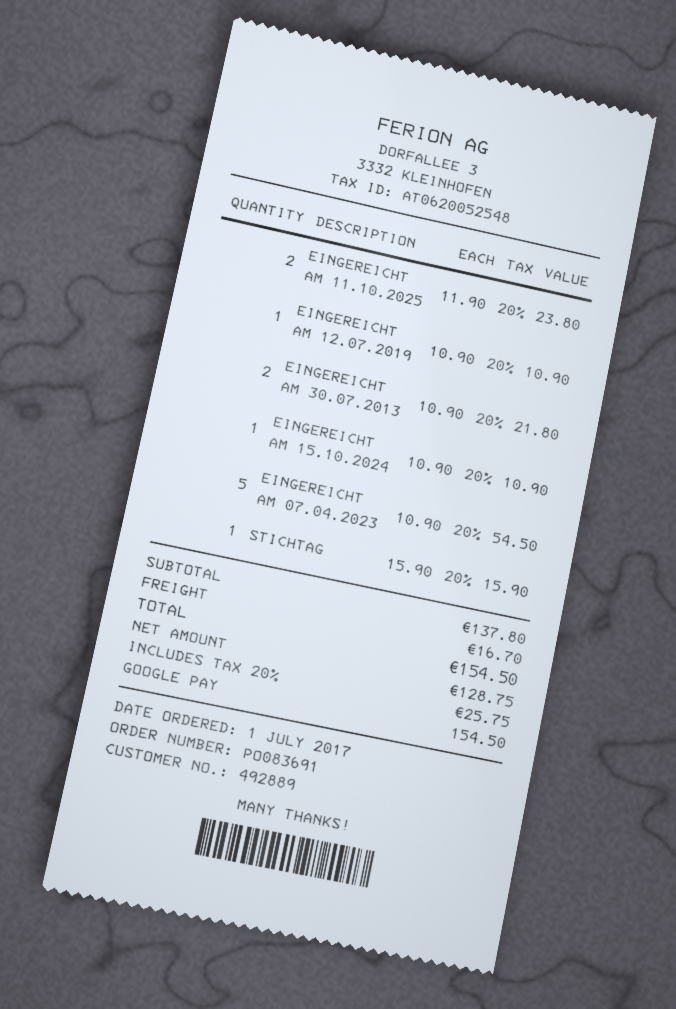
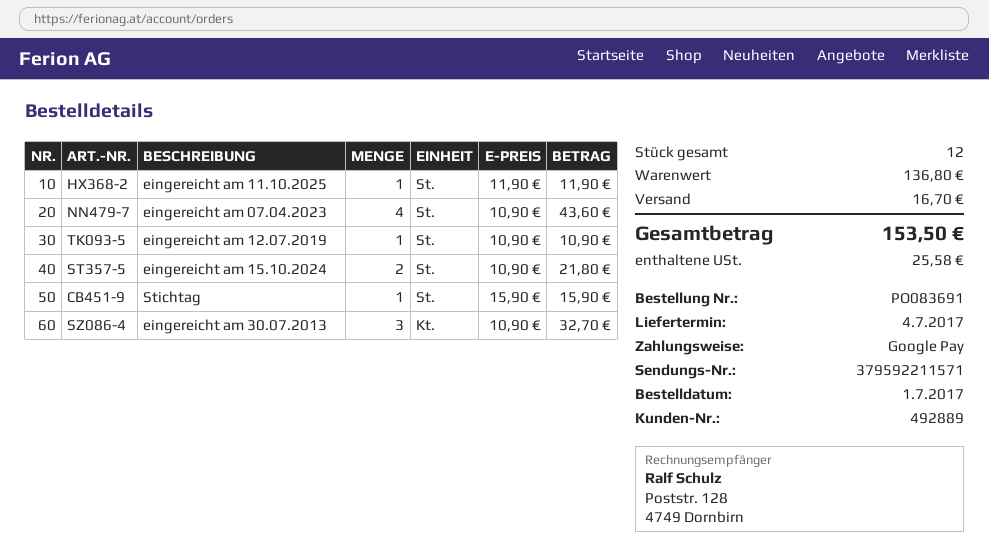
EINGEREICHT AM 11.10.2025: 2 x 11.90 = 23.80 -> 1 x 11.90 = 11.90
EINGEREICHT AM 30.07.2013: 2 x 10.90 = 21.80 -> 3 x 10.90 = 32.70
EINGEREICHT AM 15.10.2024: 1 x 10.90 = 10.90 -> 2 x 10.90 = 21.80
EINGEREICHT AM 07.04.2023: 5 x 10.90 = 54.50 -> 4 x 10.90 = 43.60
subtotal: 137.80 -> 136.80
tax: 25.75 -> 25.58
total: 154.50 -> 153.50

